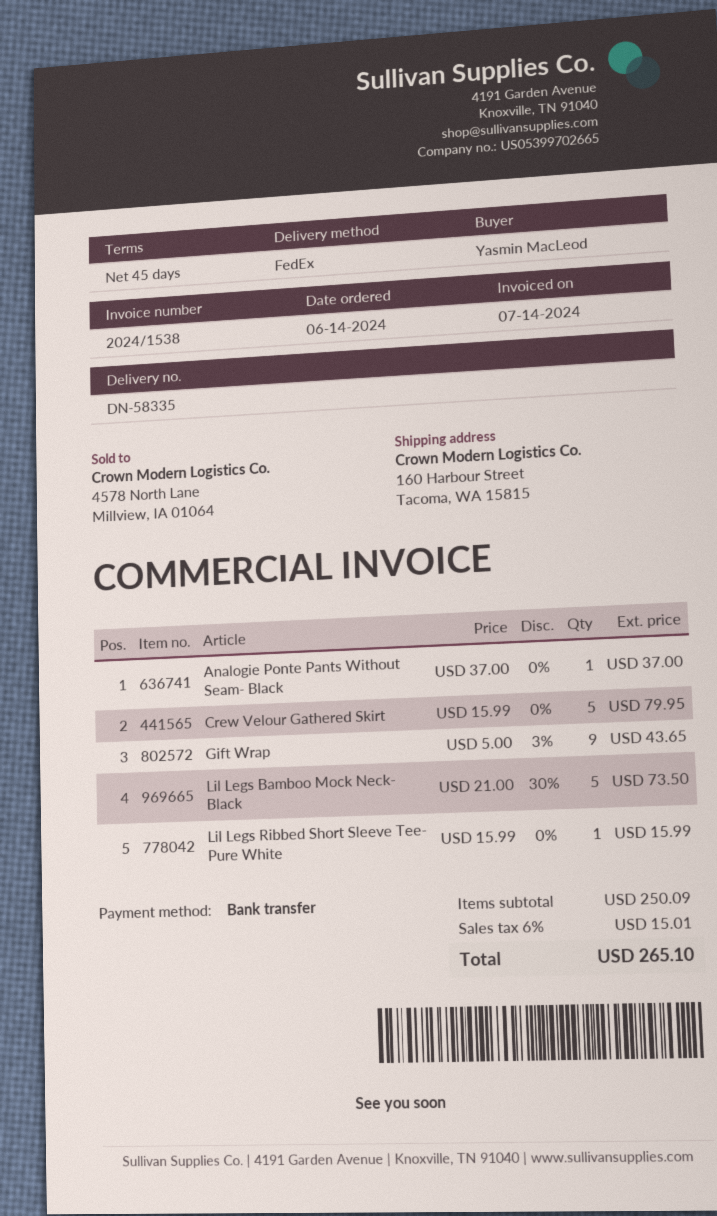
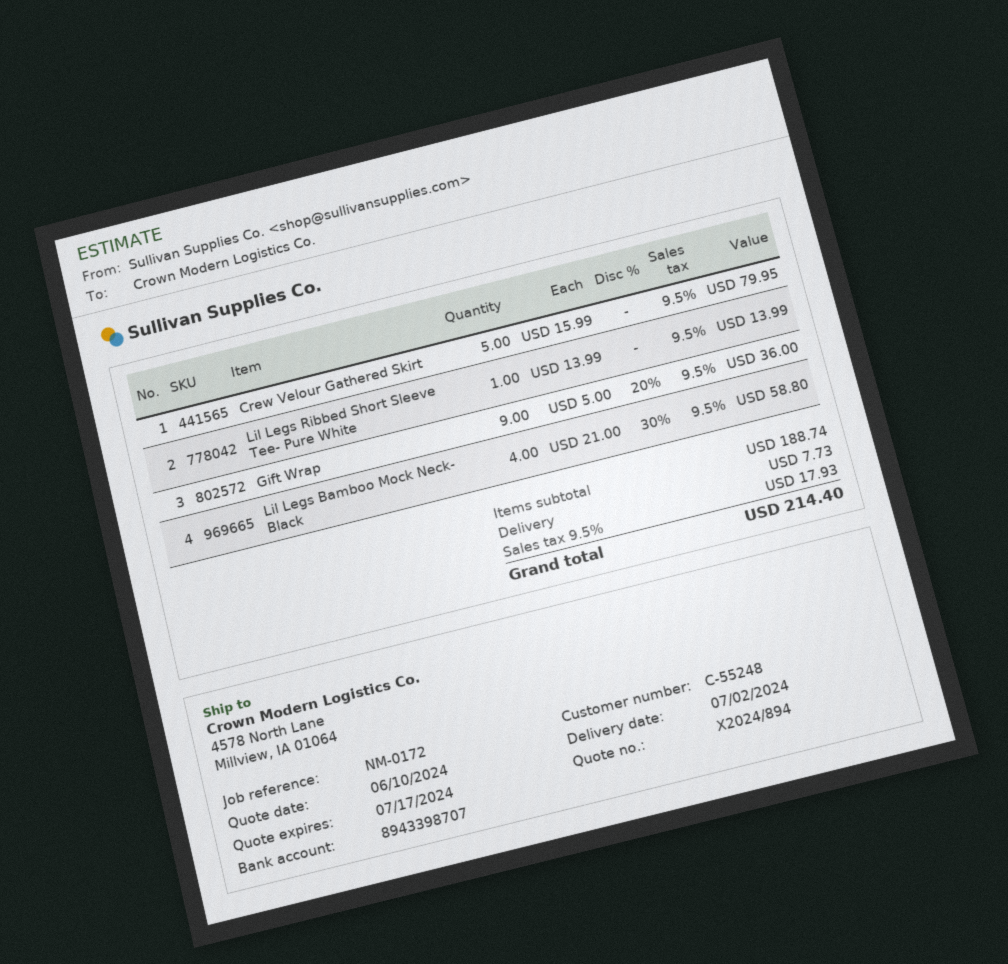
ship to: 160 Harbour Street, Tacoma, WA 15815 -> 4578 North Lane, Millview, IA 01064
Analogie Ponte Pants Without Seam- Black: 1 x 37.00 = 37.00 -> none
Gift Wrap: 9 x 5.00 - 3% = 43.65 -> 9 x 5.00 - 20% = 36.00
Lil Legs Bamboo Mock Neck- Black: 5 x 21.00 - 30% = 73.50 -> 4 x 21.00 - 30% = 58.80
Lil Legs Ribbed Short Sleeve Tee- Pure White: 1 x 15.99 = 15.99 -> 1 x 13.99 = 13.99
subtotal: 250.09 -> 188.74
shipping: none -> 7.73
tax: 6% = 15.01 -> 9.5% = 17.93
total: 265.10 -> 214.40

